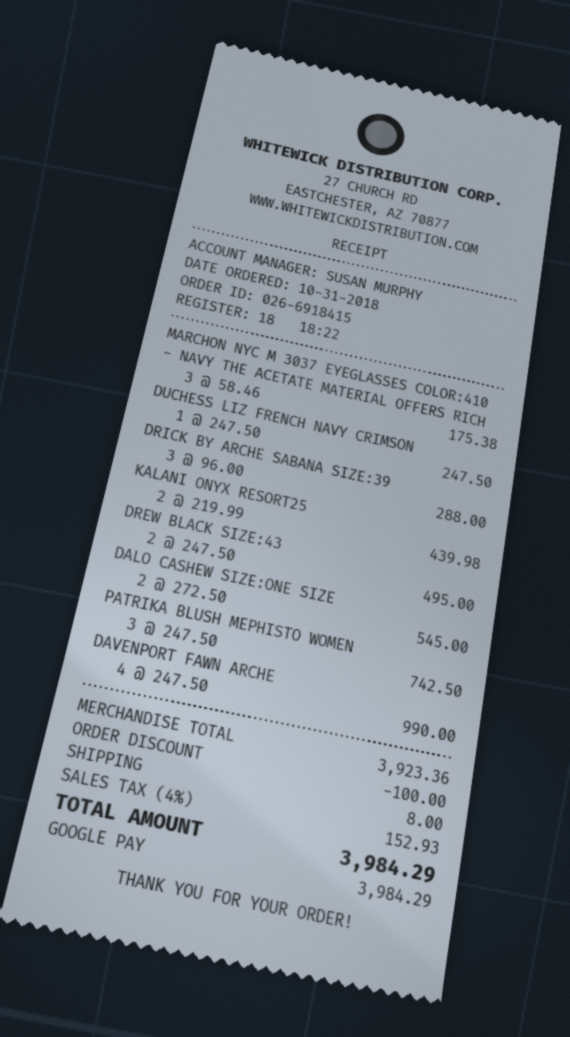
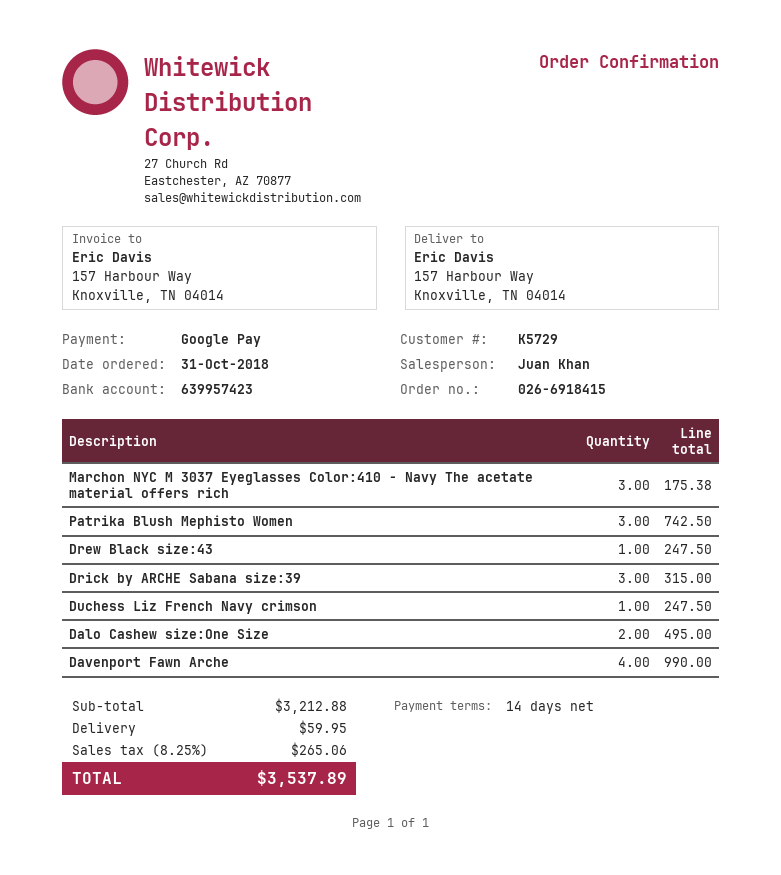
sales rep: SUSAN MURPHY -> Juan Khan
DRICK BY ARCHE SABANA SIZE:39: 3 for 288.00 -> 3 for 315.00
KALANI ONYX RESORT25: 2 for 439.98 -> none
DREW BLACK SIZE:43: 2 for 495.00 -> 1 for 247.50
DALO CASHEW SIZE:ONE SIZE: 2 for 545.00 -> 2 for 495.00
subtotal: 3923.36 -> 3212.88
discount: 100.00 -> none
shipping: 8.00 -> 59.95
tax: 4% = 152.93 -> 8.25% = 265.06
total: 3984.29 -> 3537.89

